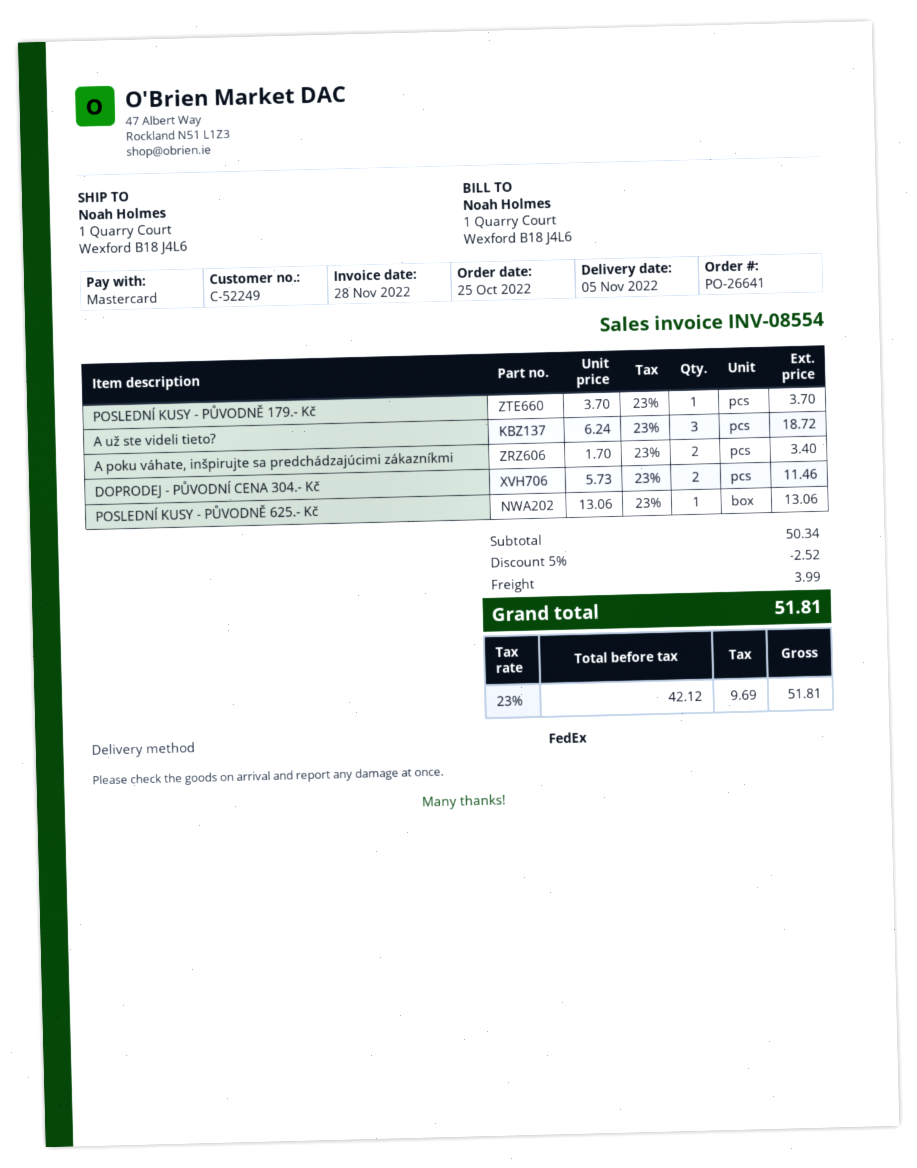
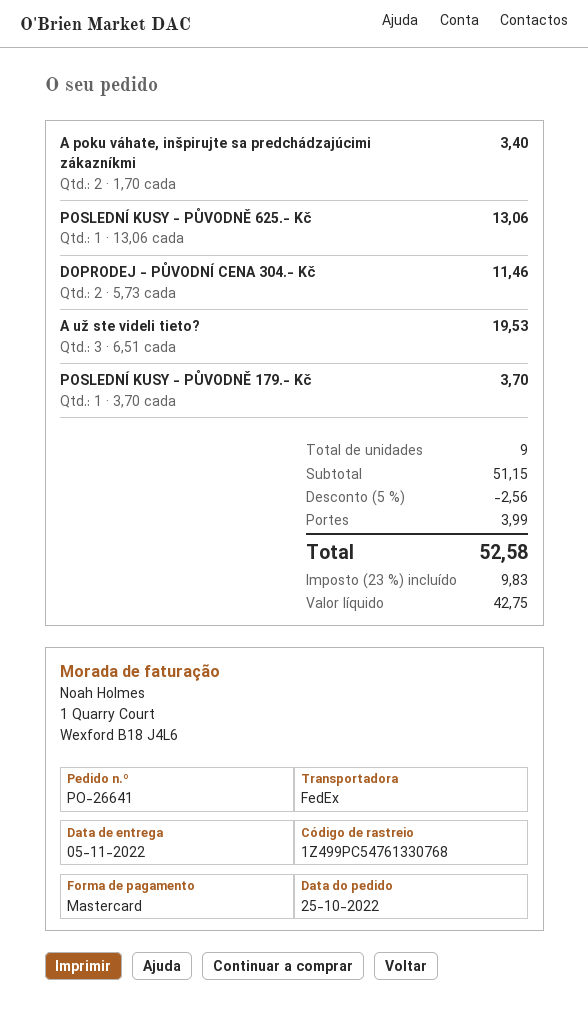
A už ste videli tieto?: 3 x 6.24 = 18.72 -> 3 x 6.51 = 19.53
subtotal: 50.34 -> 51.15
discount: 5% = 2.52 -> 5% = 2.56
net: 42.12 -> 42.75
tax: 23% = 9.69 -> 23% = 9.83
total: 51.81 -> 52.58

